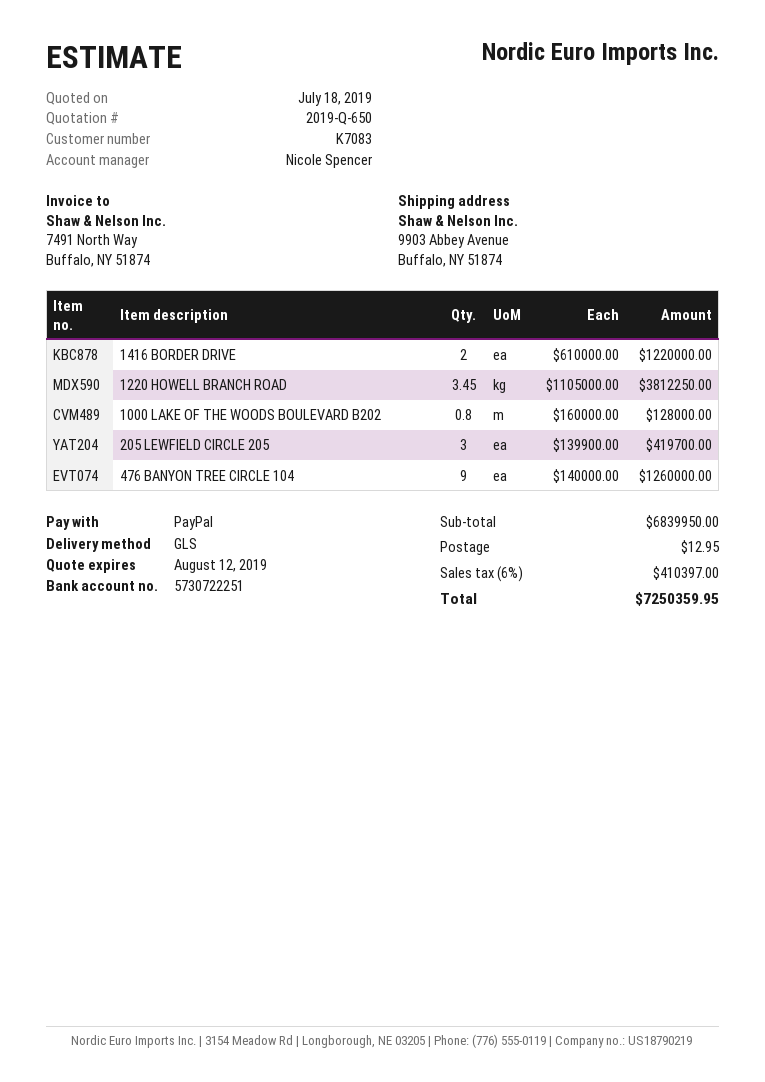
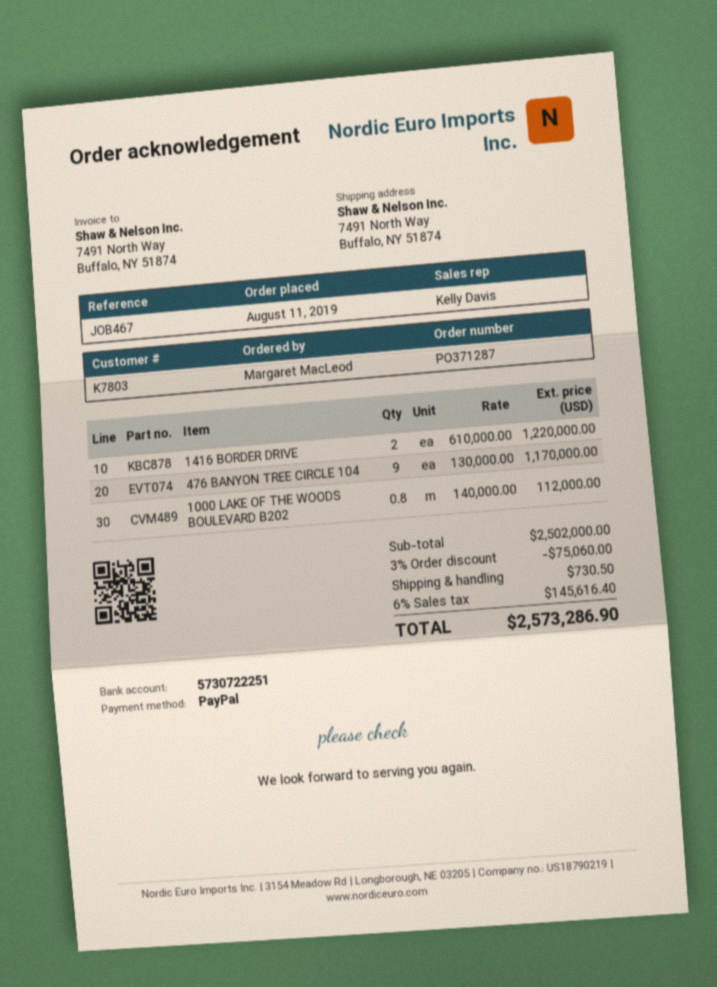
customer number: K7083 -> K7803
sales rep: Nicole Spencer -> Kelly Davis
ship to: 9903 Abbey Avenue, Buffalo, NY 51874 -> 7491 North Way, Buffalo, NY 51874
1220 HOWELL BRANCH ROAD: 3.45 x 1105000.00 = 3812250.00 -> none
1000 LAKE OF THE WOODS BOULEVARD B202: 0.8 x 160000.00 = 128000.00 -> 0.8 x 140000.00 = 112000.00
205 LEWFIELD CIRCLE 205: 3 x 139900.00 = 419700.00 -> none
476 BANYON TREE CIRCLE 104: 9 x 140000.00 = 1260000.00 -> 9 x 130000.00 = 1170000.00
subtotal: 6839950.00 -> 2502000.00
discount: none -> 3% = 75060.00
shipping: 12.95 -> 730.50
tax: 6% = 410397.00 -> 6% = 145616.40
total: 7250359.95 -> 2573286.90

